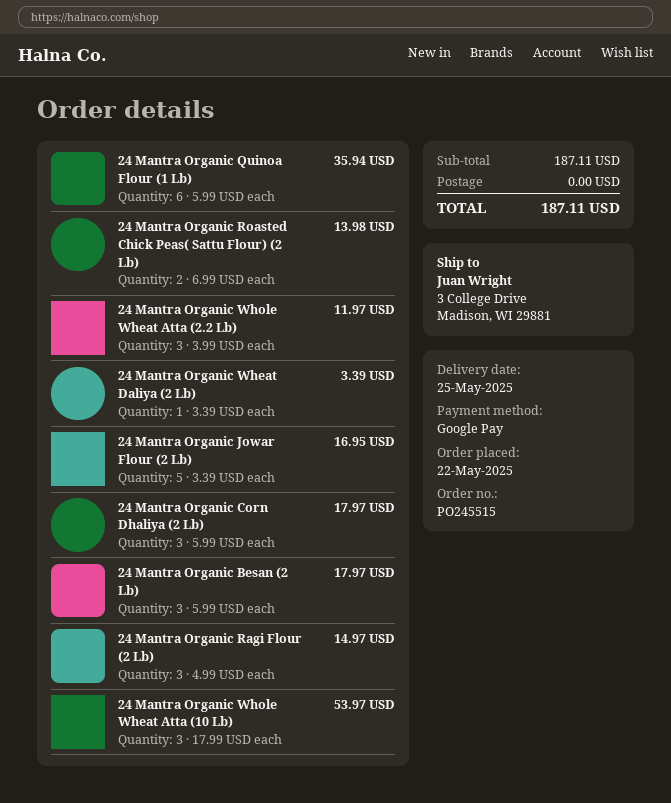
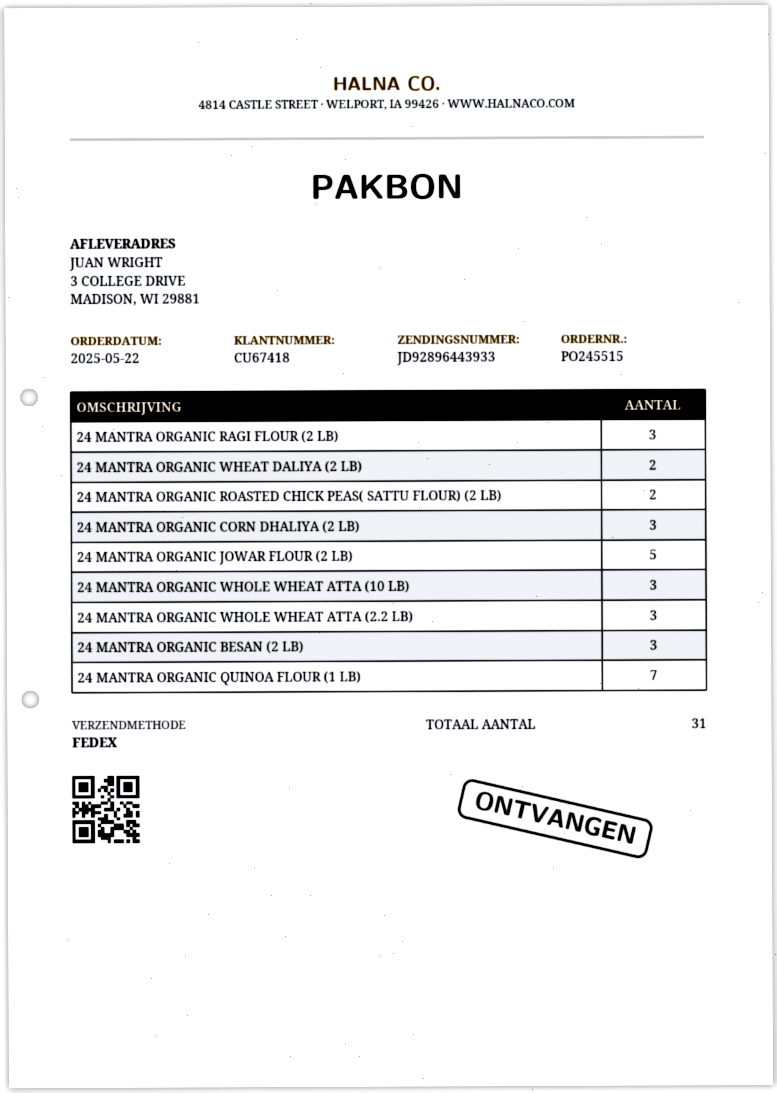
24 Mantra Organic Quinoa Flour (1 Lb): 6 -> 7
24 Mantra Organic Wheat Daliya (2 Lb): 1 -> 2

